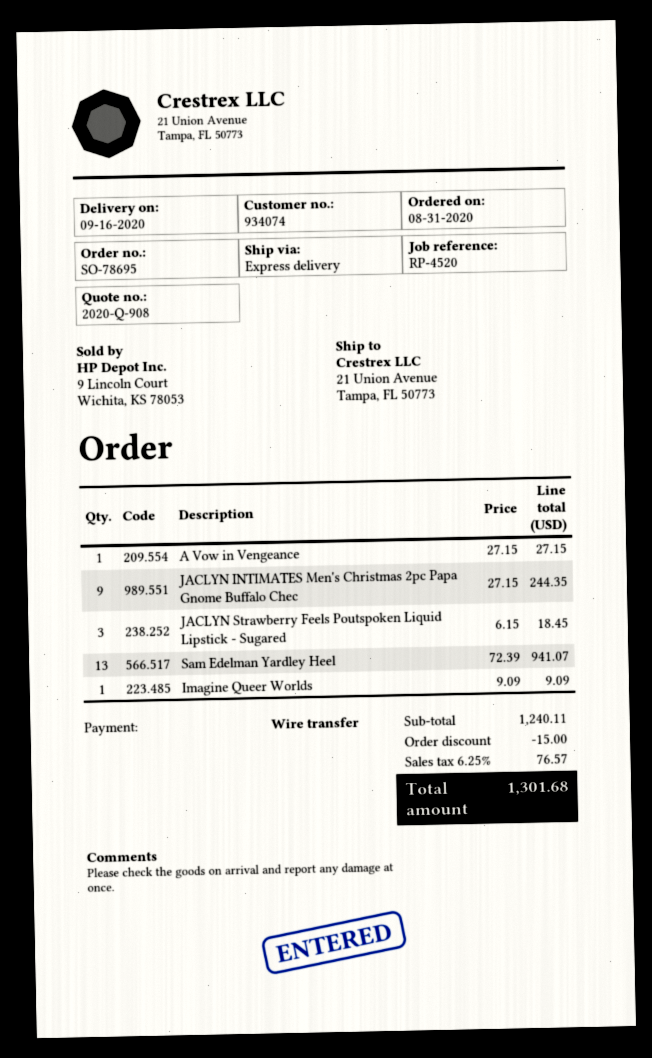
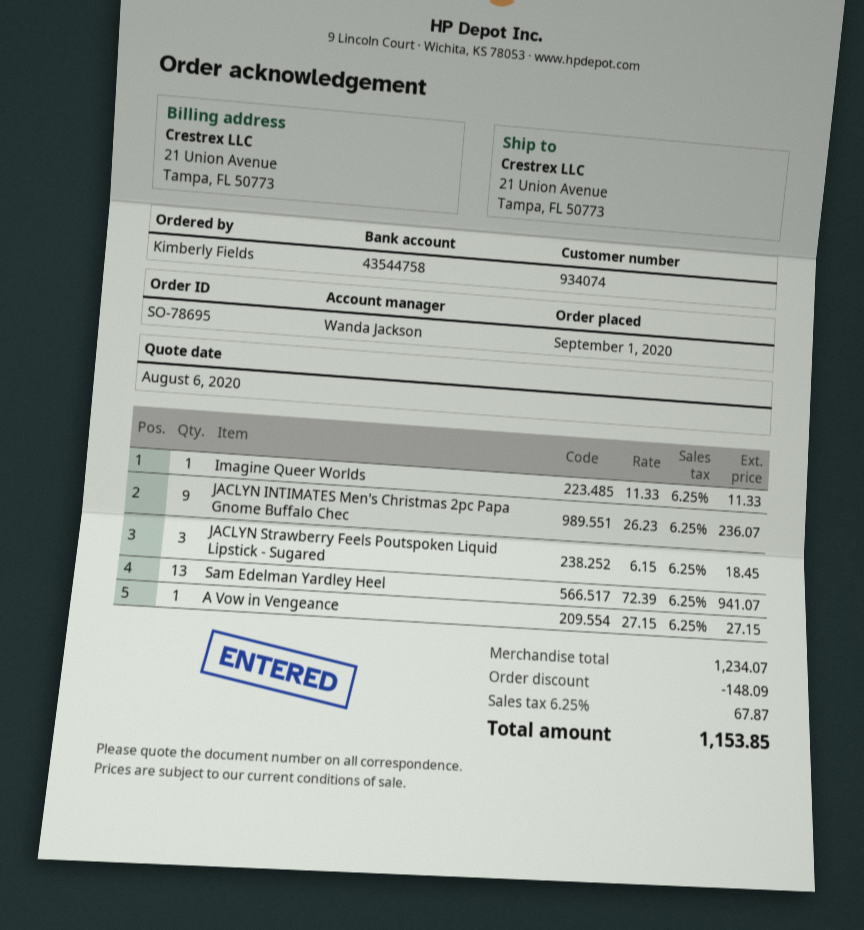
order date: 2020-08-31 -> 2020-09-01
JACLYN INTIMATES Men's Christmas 2pc Papa Gnome Buffalo Chec: 9 x 27.15 = 244.35 -> 9 x 26.23 = 236.07
Imagine Queer Worlds: 1 x 9.09 = 9.09 -> 1 x 11.33 = 11.33
subtotal: 1240.11 -> 1234.07
discount: 15.00 -> 148.09
tax: 6.25% = 76.57 -> 6.25% = 67.87
total: 1301.68 -> 1153.85

